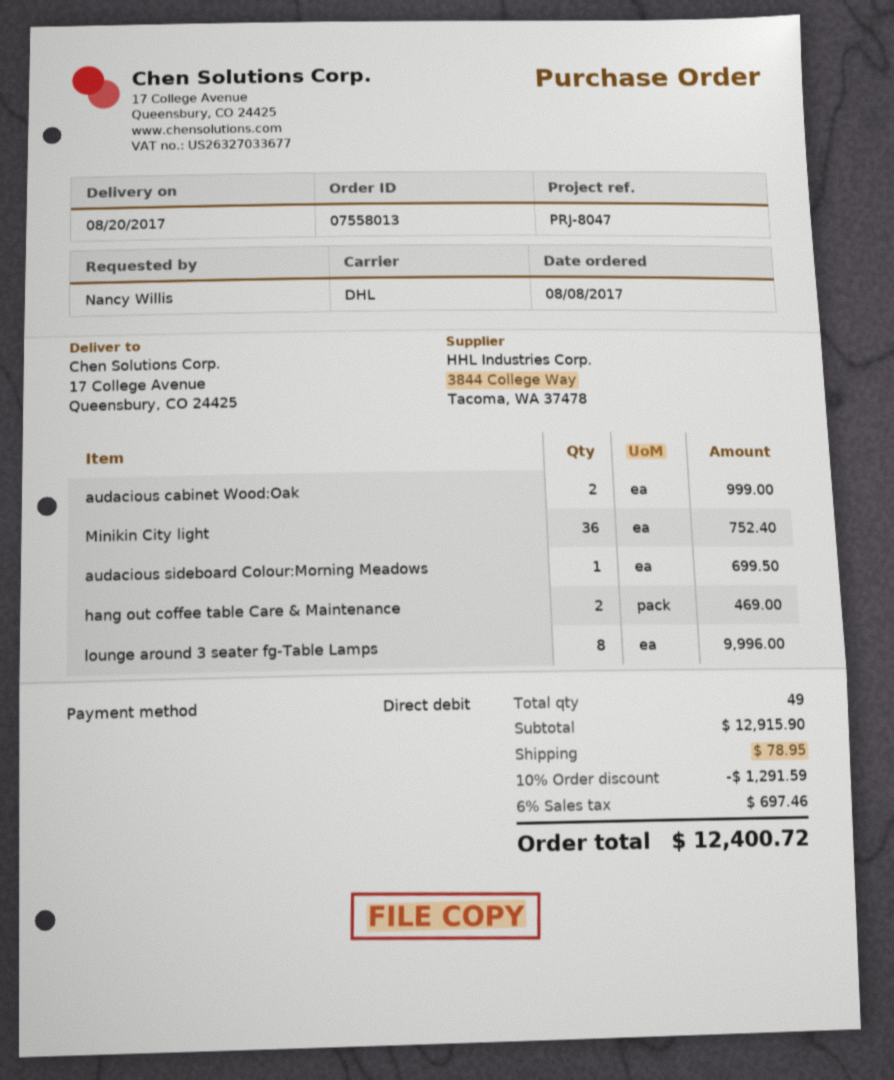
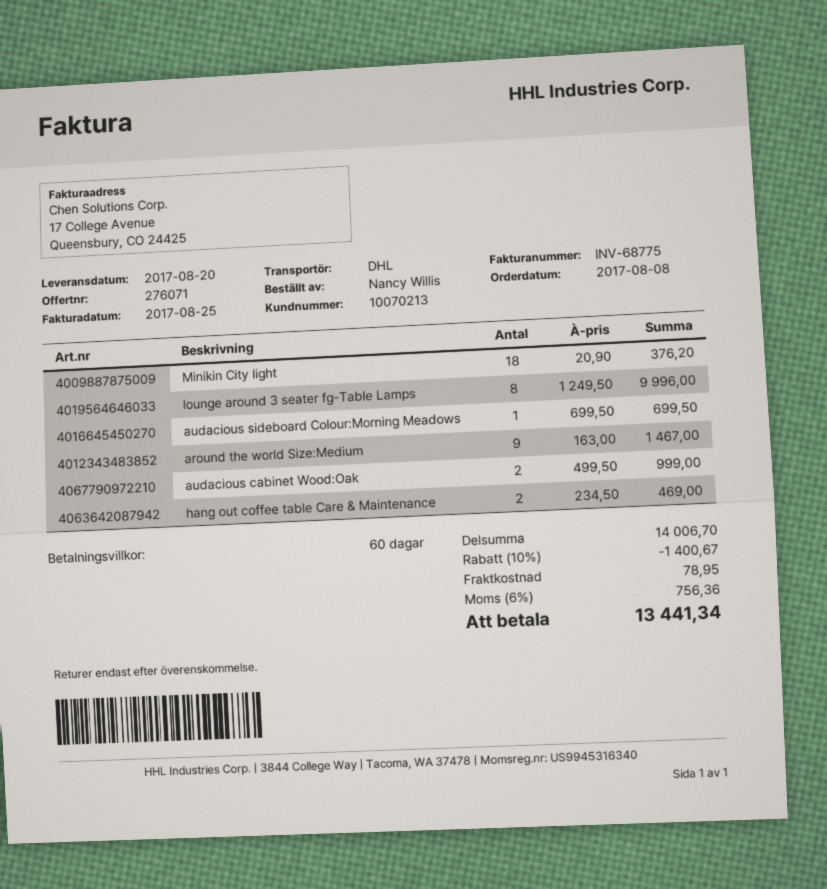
Minikin City light: 36 for 752.40 -> 18 for 376.20
around the world Size:Medium: none -> 9 for 1467.00
subtotal: 12915.90 -> 14006.70
discount: 10% = 1291.59 -> 10% = 1400.67
tax: 6% = 697.46 -> 6% = 756.36
total: 12400.72 -> 13441.34

